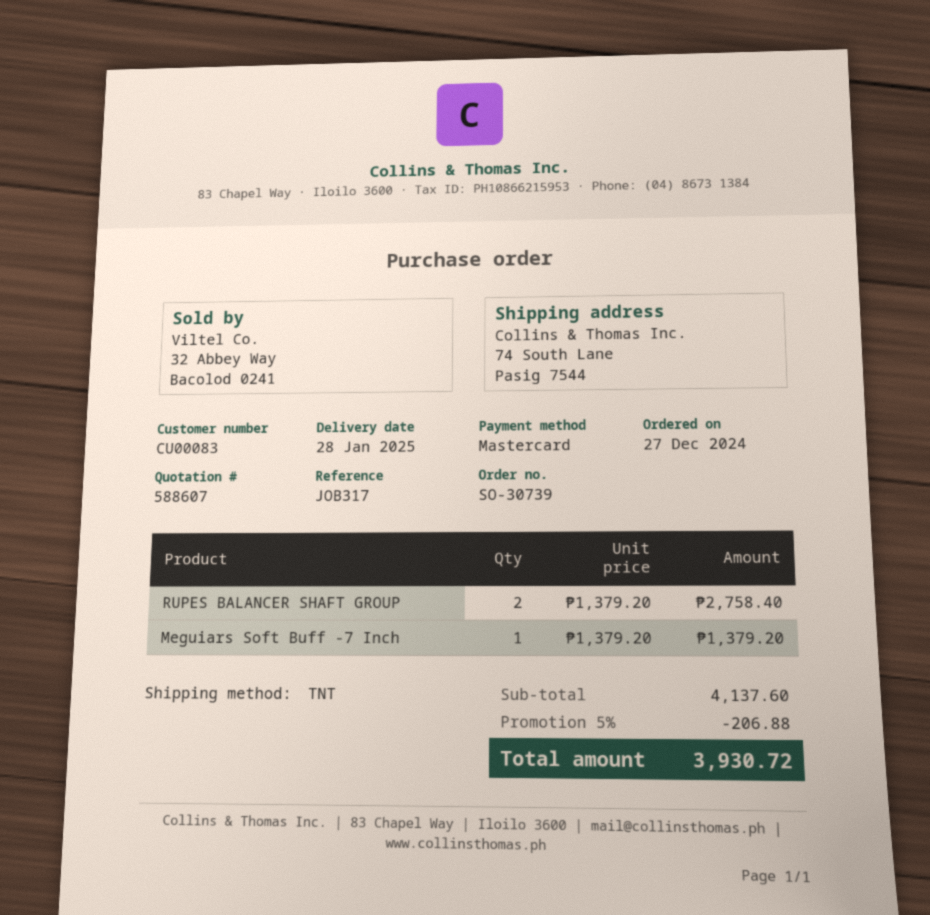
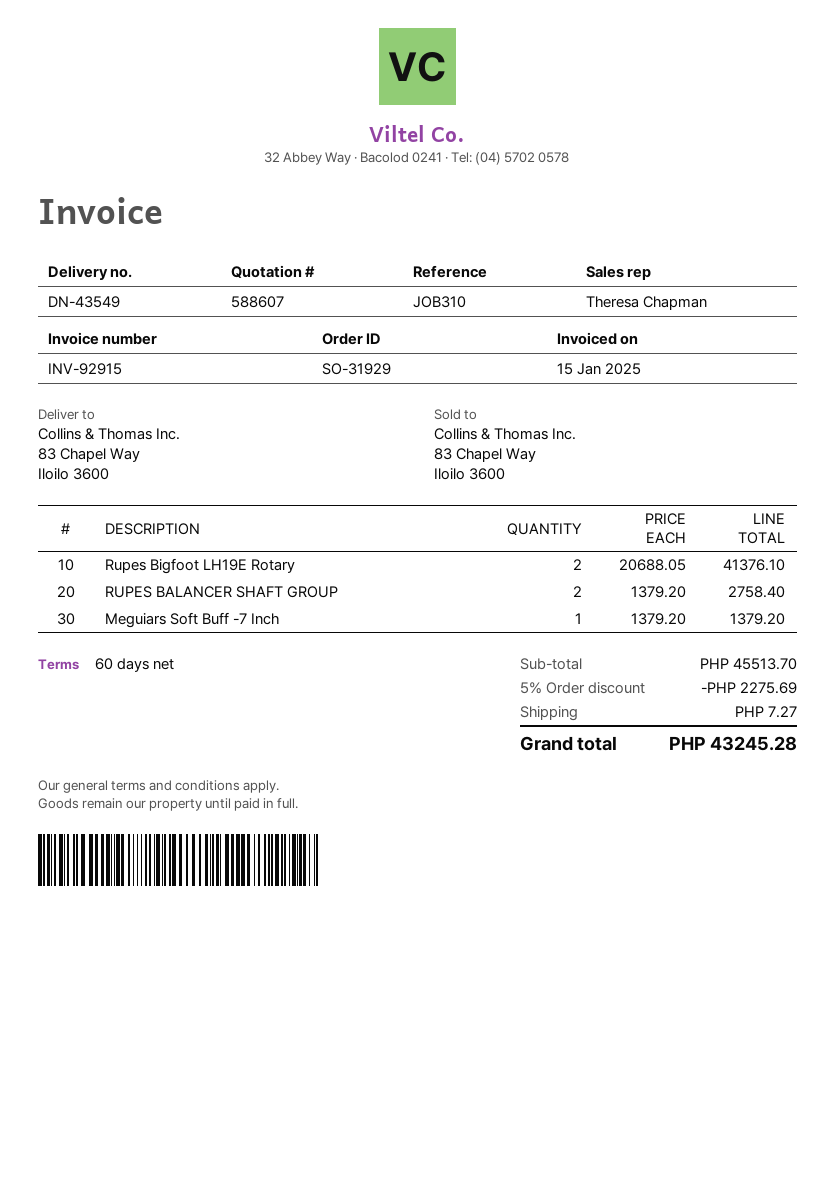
order number: SO-30739 -> SO-31929
reference: JOB317 -> JOB310
ship to: 74 South Lane, Pasig 7544 -> 83 Chapel Way, Iloilo 3600
Rupes Bigfoot LH19E Rotary: none -> 2 x 20688.05 = 41376.10
subtotal: 4137.60 -> 45513.70
discount: 5% = 206.88 -> 5% = 2275.69
shipping: none -> 7.27
total: 3930.72 -> 43245.28

